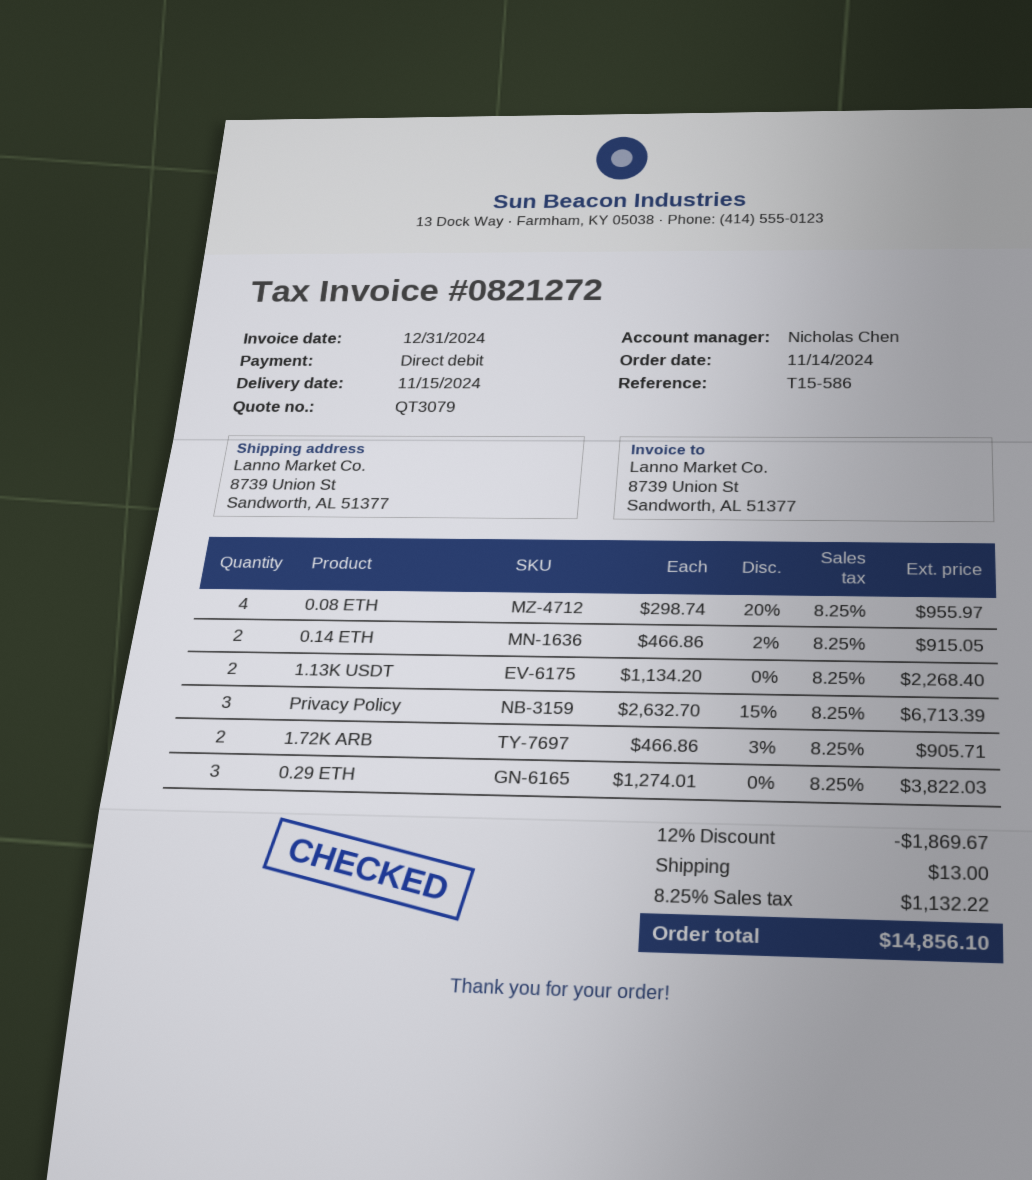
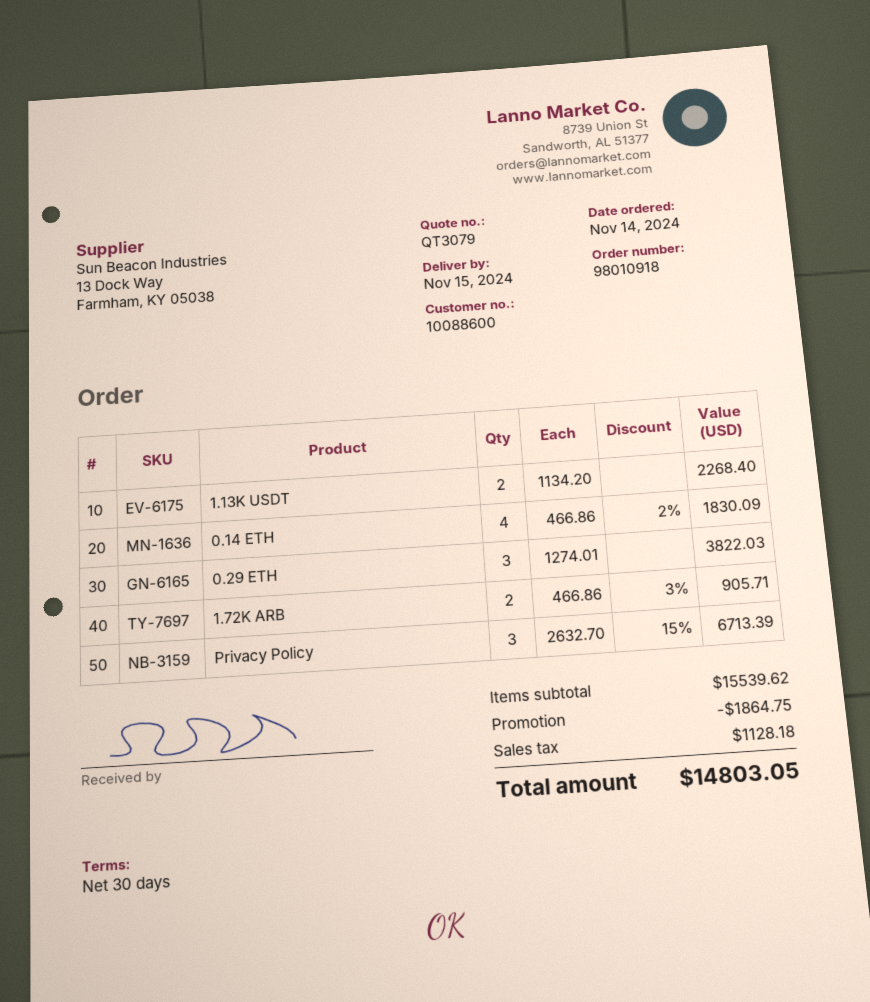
0.08 ETH: 4 x 298.74 - 20% = 955.97 -> none
0.14 ETH: 2 x 466.86 - 2% = 915.05 -> 4 x 466.86 - 2% = 1830.09
discount: 1869.67 -> 1864.75
shipping: 13.00 -> none
tax: 1132.22 -> 1128.18
total: 14856.10 -> 14803.05

